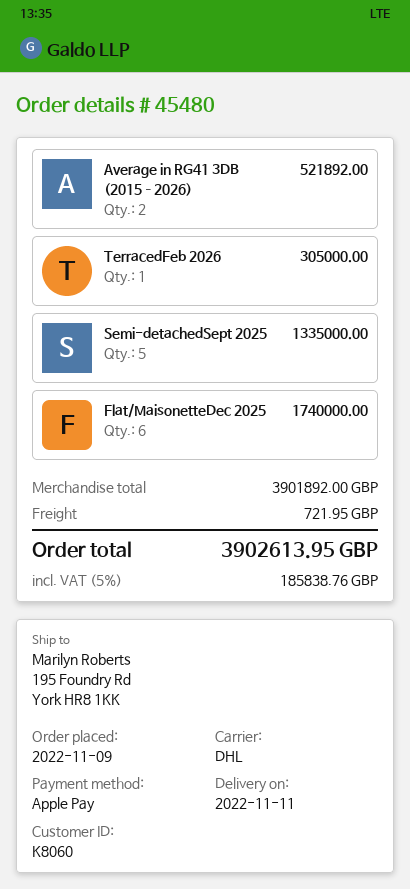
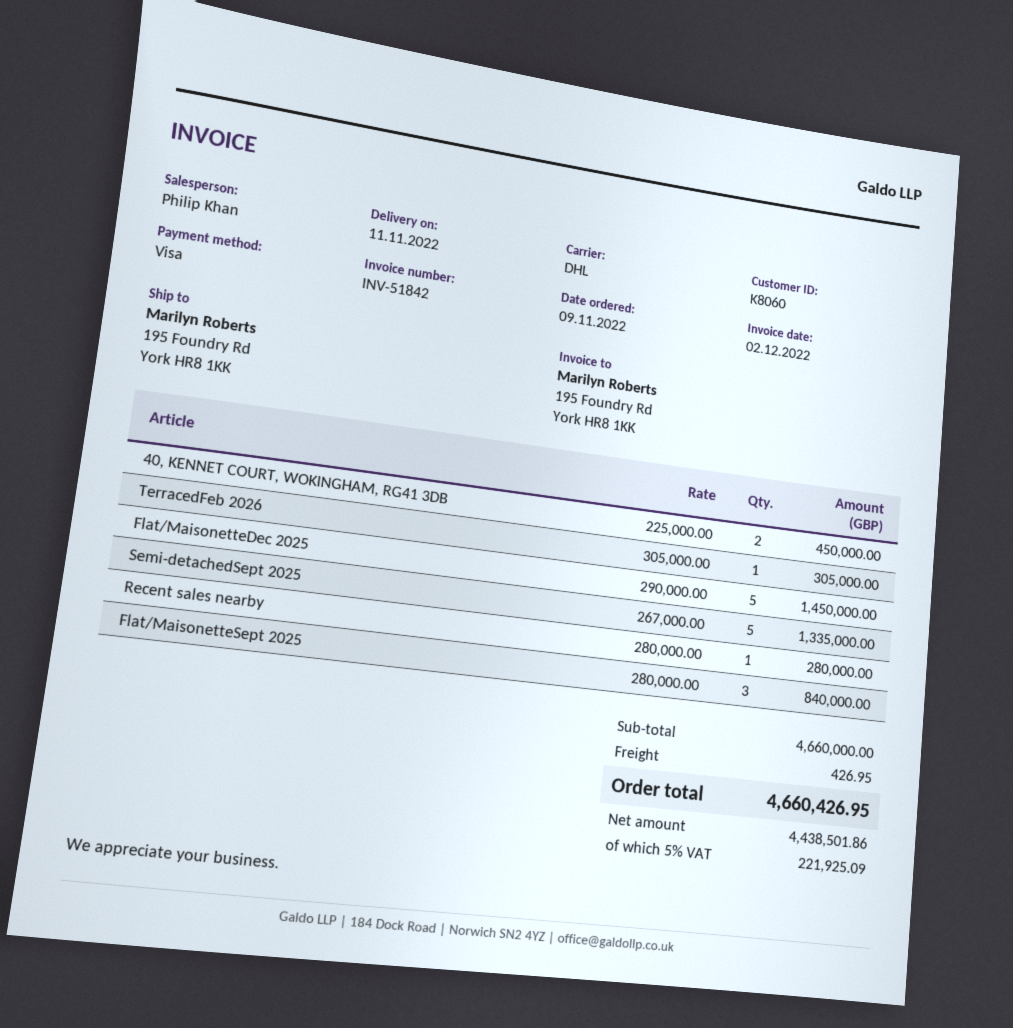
payment method: Apple Pay -> Visa
Average in RG41 3DB (2015–2026): 2 for 521892.00 -> none
Flat/MaisonetteDec 2025: 6 for 1740000.00 -> 5 for 1450000.00
40, KENNET COURT, WOKINGHAM, RG41 3DB: none -> 2 for 450000.00
Recent sales nearby: none -> 1 for 280000.00
Flat/MaisonetteSept 2025: none -> 3 for 840000.00
subtotal: 3901892.00 -> 4660000.00
shipping: 721.95 -> 426.95
tax: 5% = 185838.76 -> 5% = 221925.09
total: 3902613.95 -> 4660426.95

